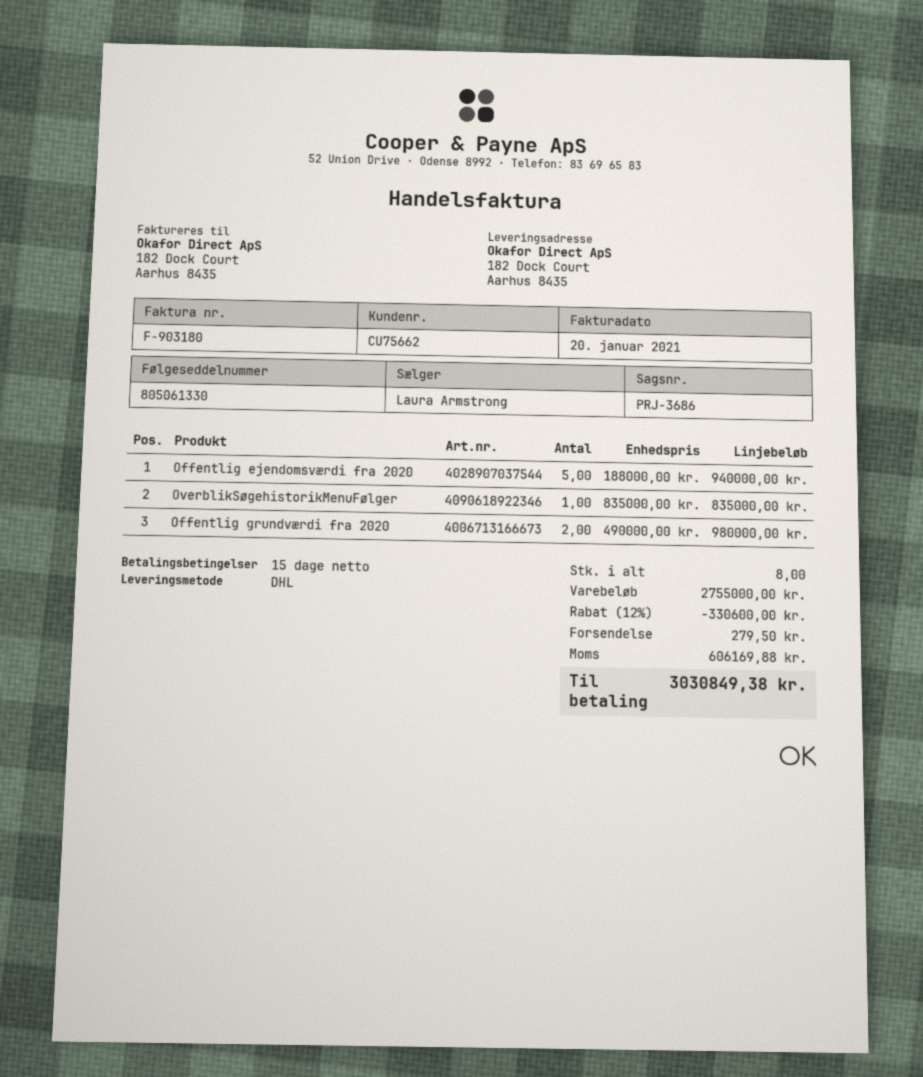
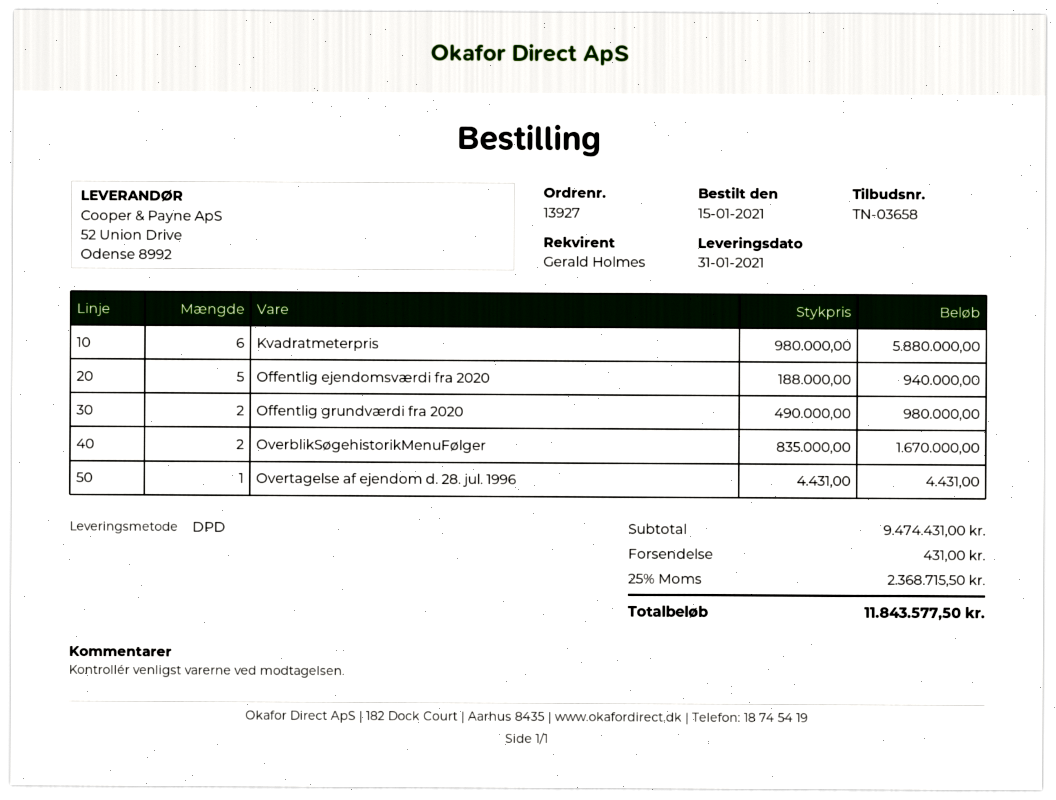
shipping method: DHL -> DPD
OverblikSøgehistorikMenuFølger: 1 x 835000.00 = 835000.00 -> 2 x 835000.00 = 1670000.00
Kvadratmeterpris: none -> 6 x 980000.00 = 5880000.00
Overtagelse af ejendom d. 28. jul. 1996: none -> 1 x 4431.00 = 4431.00
subtotal: 2755000.00 -> 9474431.00
discount: 12% = 330600.00 -> none
shipping: 279.50 -> 431.00
tax: 606169.88 -> 2368715.50
total: 3030849.38 -> 11843577.50

